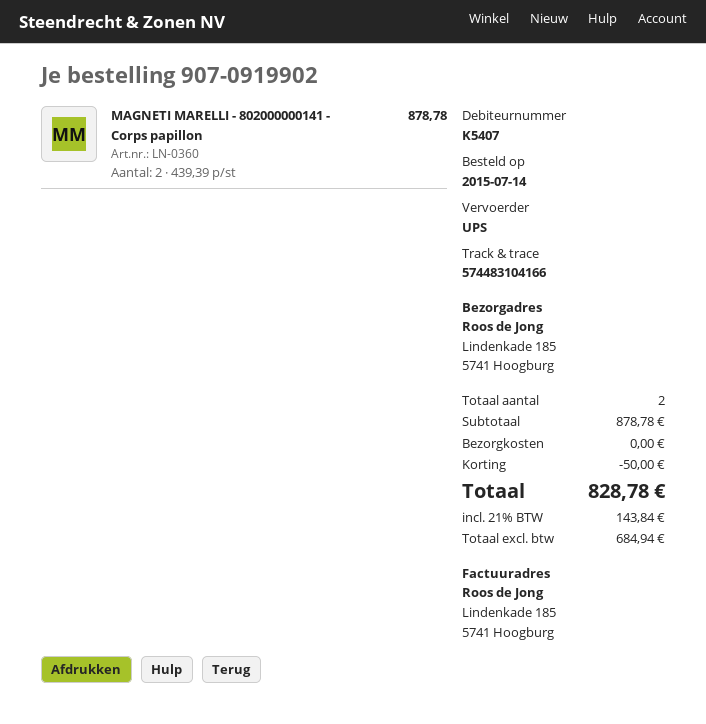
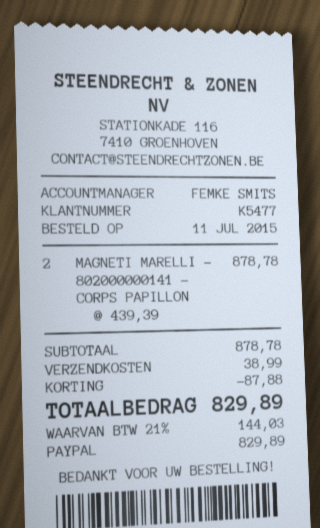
order date: 2015-07-14 -> 2015-07-11
customer number: K5407 -> K5477
discount: 50.00 -> 87.88
shipping: 0.00 -> 38.99
tax: 21% = 143.84 -> 21% = 144.03
total: 828.78 -> 829.89

